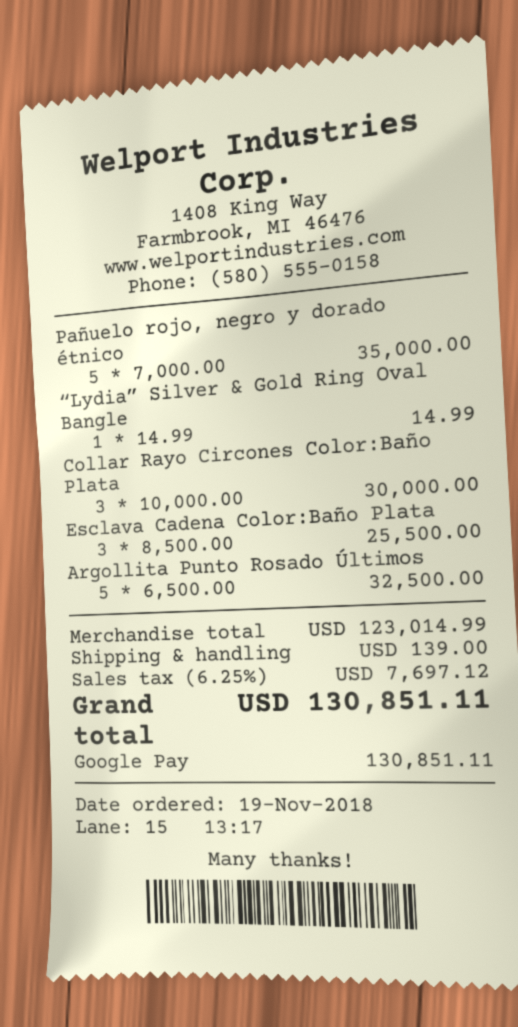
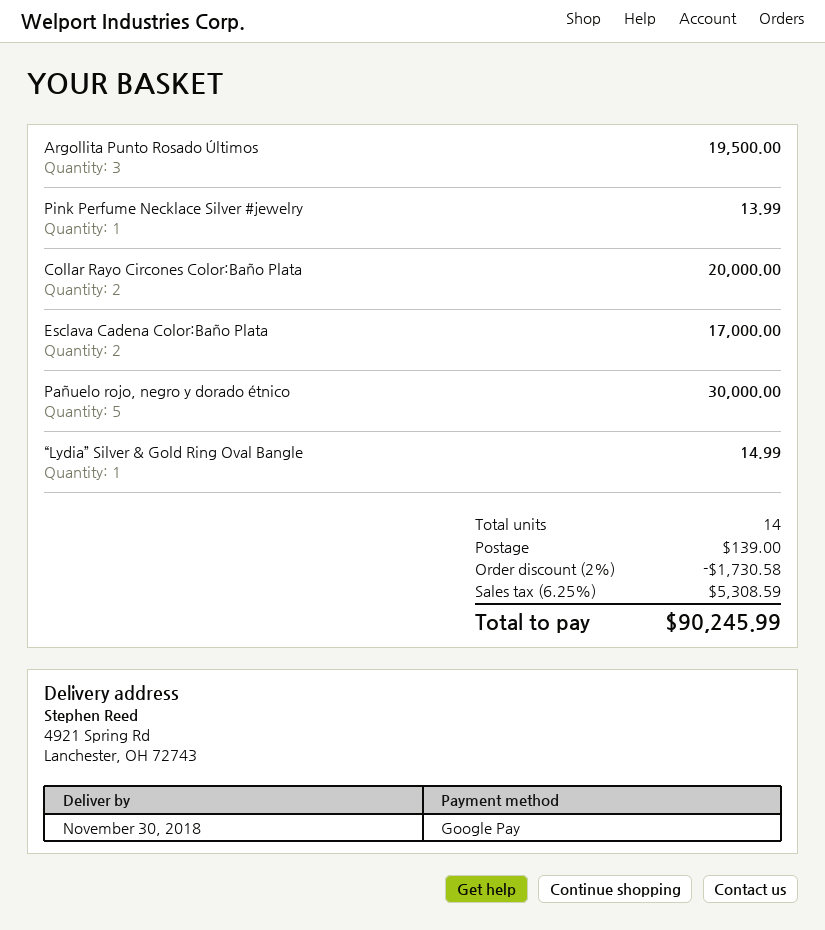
Pañuelo rojo, negro y dorado étnico: 5 for 35000.00 -> 5 for 30000.00
Collar Rayo Circones Color:Baño Plata: 3 for 30000.00 -> 2 for 20000.00
Esclava Cadena Color:Baño Plata: 3 for 25500.00 -> 2 for 17000.00
Argollita Punto Rosado Últimos: 5 for 32500.00 -> 3 for 19500.00
Pink Perfume Necklace Silver #jewelry: none -> 1 for 13.99
discount: none -> 2% = 1730.58
tax: 6.25% = 7697.12 -> 6.25% = 5308.59
total: 130851.11 -> 90245.99

